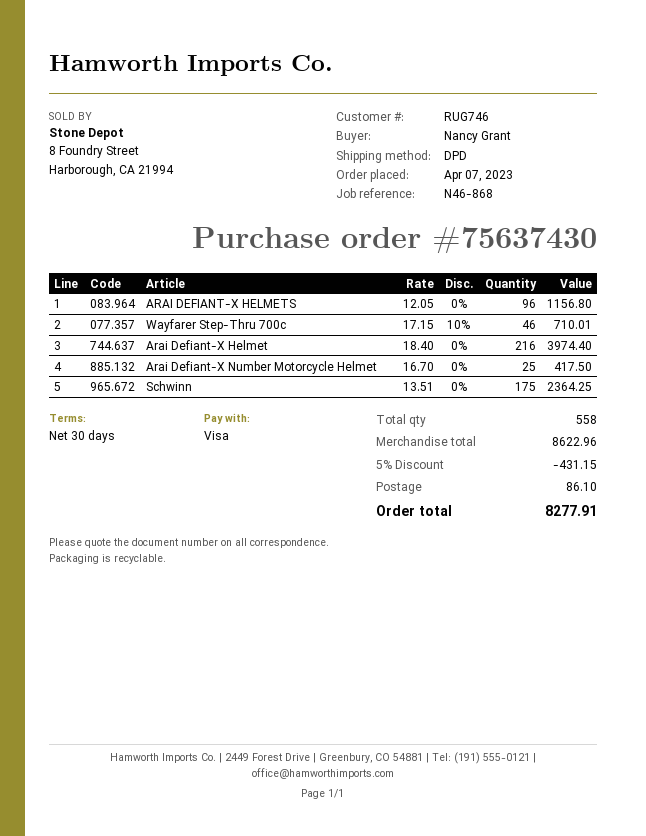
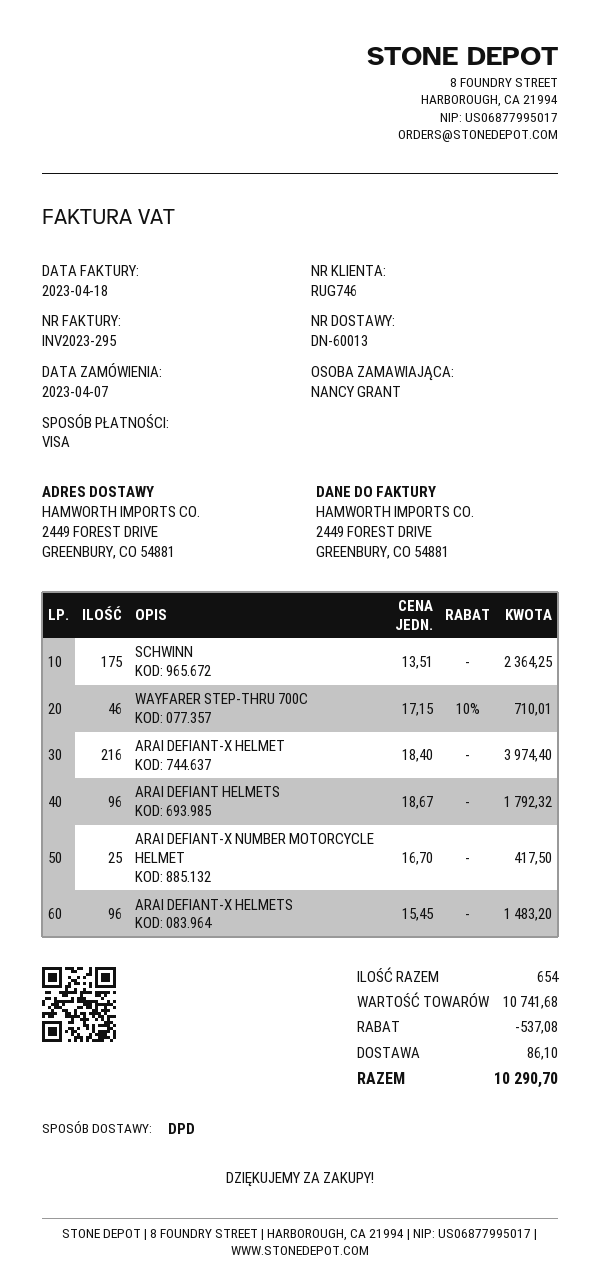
ARAI DEFIANT-X HELMETS: 96 x 12.05 = 1156.80 -> 96 x 15.45 = 1483.20
ARAI DEFIANT HELMETS: none -> 96 x 18.67 = 1792.32
total quantity: 558 -> 654
subtotal: 8622.96 -> 10741.68
discount: 431.15 -> 537.08
total: 8277.91 -> 10290.70

